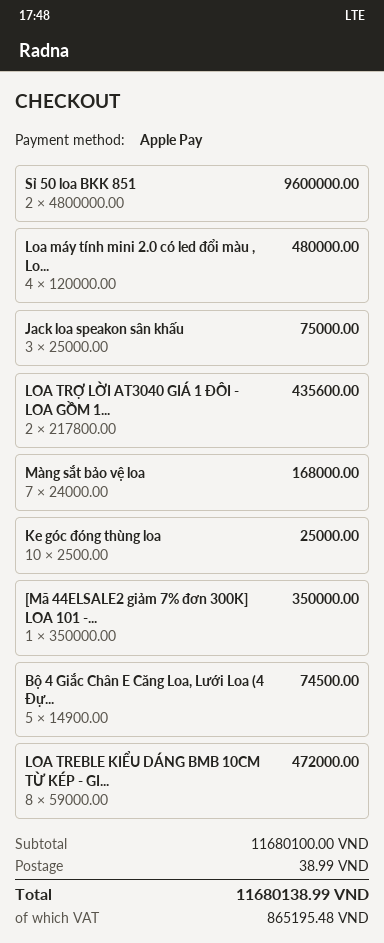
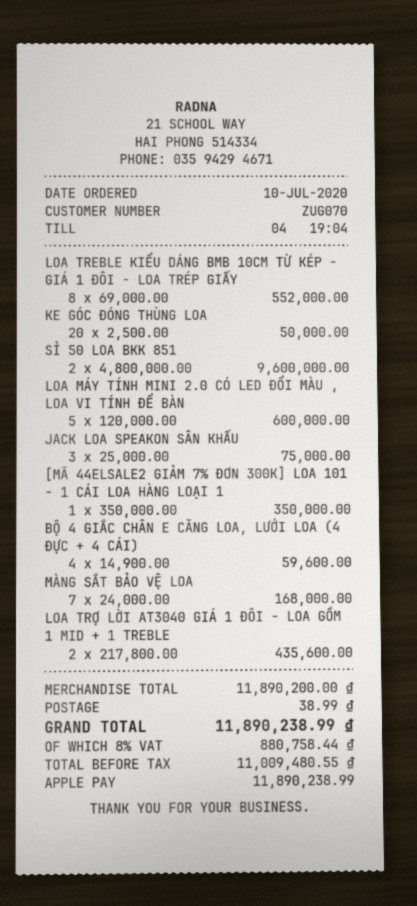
Loa máy tính mini 2.0 có led đổi màu , Lo...: 4 x 120000.00 = 480000.00 -> 5 x 120000.00 = 600000.00
Ke góc đóng thùng loa: 10 x 2500.00 = 25000.00 -> 20 x 2500.00 = 50000.00
Bộ 4 Giắc Chân E Căng Loa, Lưới Loa (4 Đự...: 5 x 14900.00 = 74500.00 -> 4 x 14900.00 = 59600.00
LOA TREBLE KIỂU DÁNG BMB 10CM TỪ KÉP - GI...: 8 x 59000.00 = 472000.00 -> 8 x 69000.00 = 552000.00
subtotal: 11680100.00 -> 11890200.00
tax: 865195.48 -> 880758.44
total: 11680138.99 -> 11890238.99

